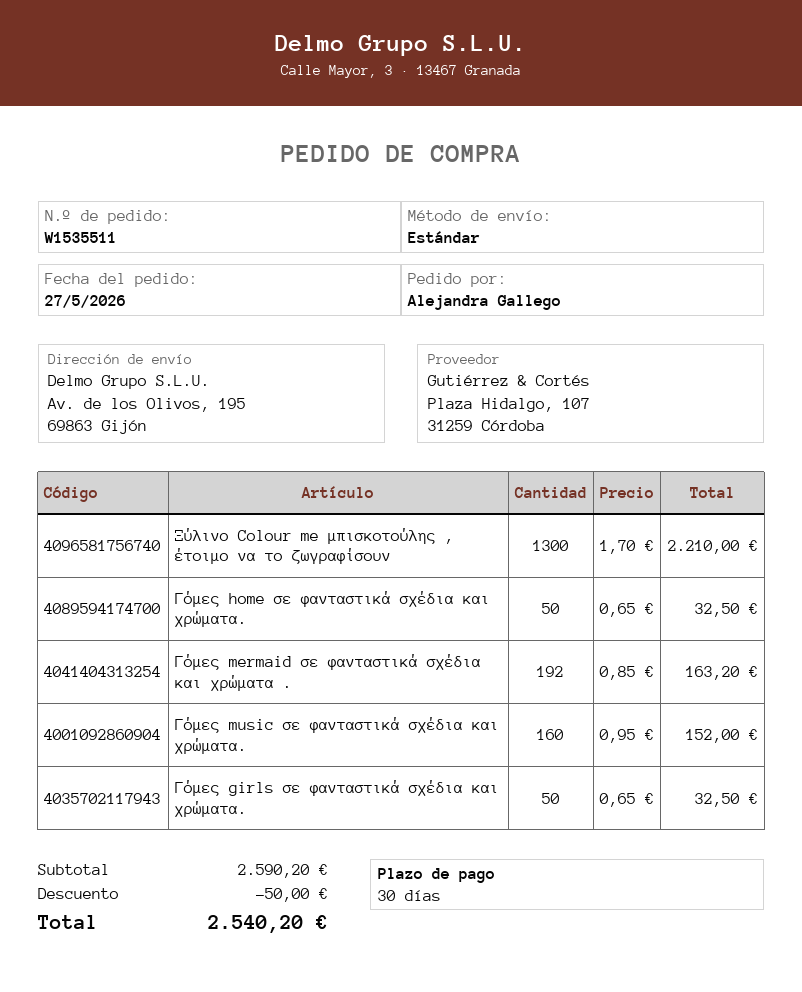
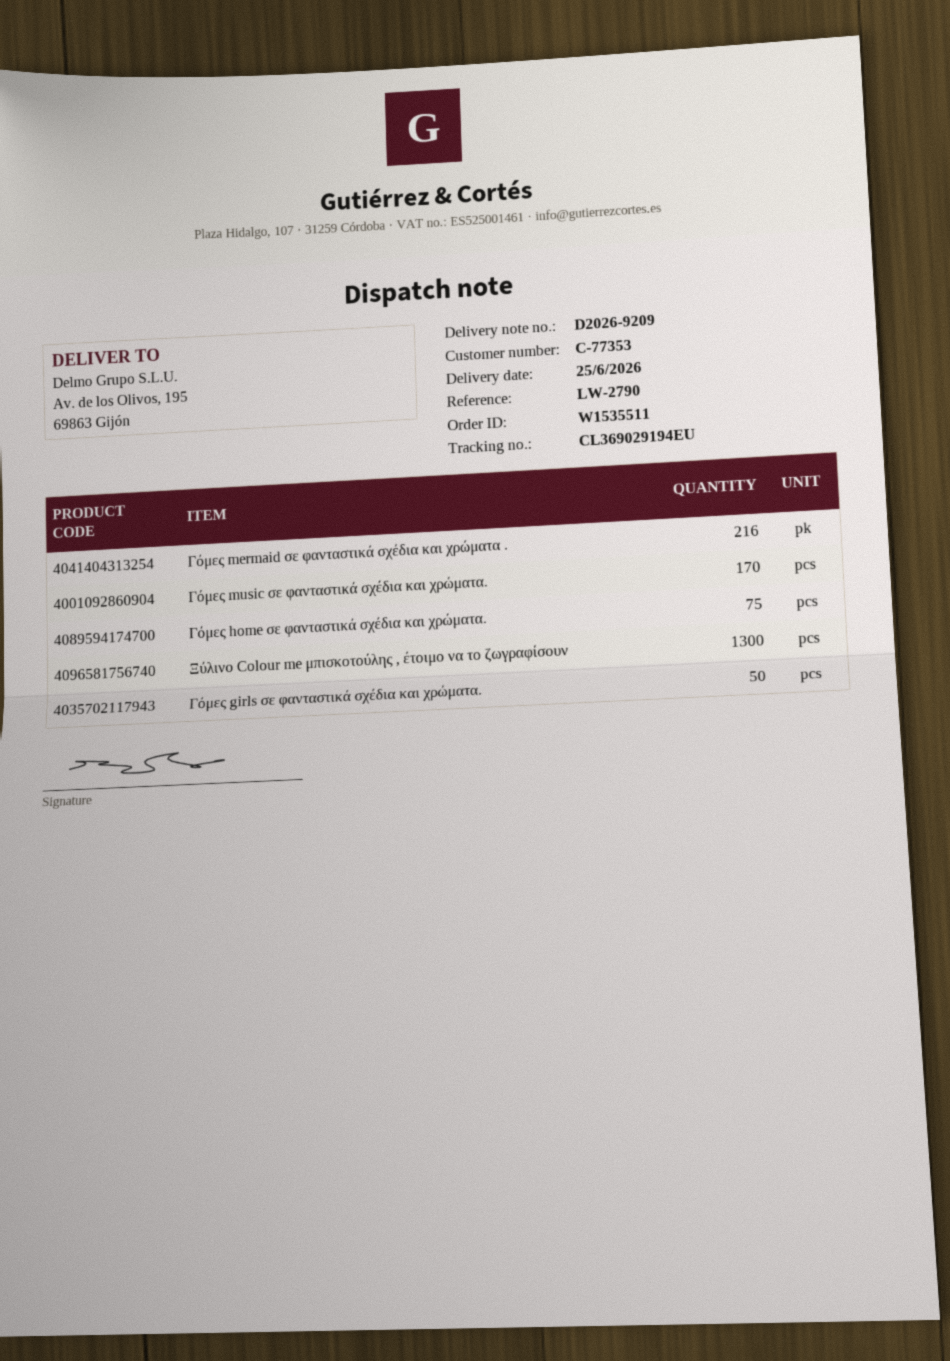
Γόμες home σε φανταστικά σχέδια και χρώματα.: 50 -> 75
Γόμες mermaid σε φανταστικά σχέδια και χρώματα .: 192 -> 216
Γόμες music σε φανταστικά σχέδια και χρώματα.: 160 -> 170

